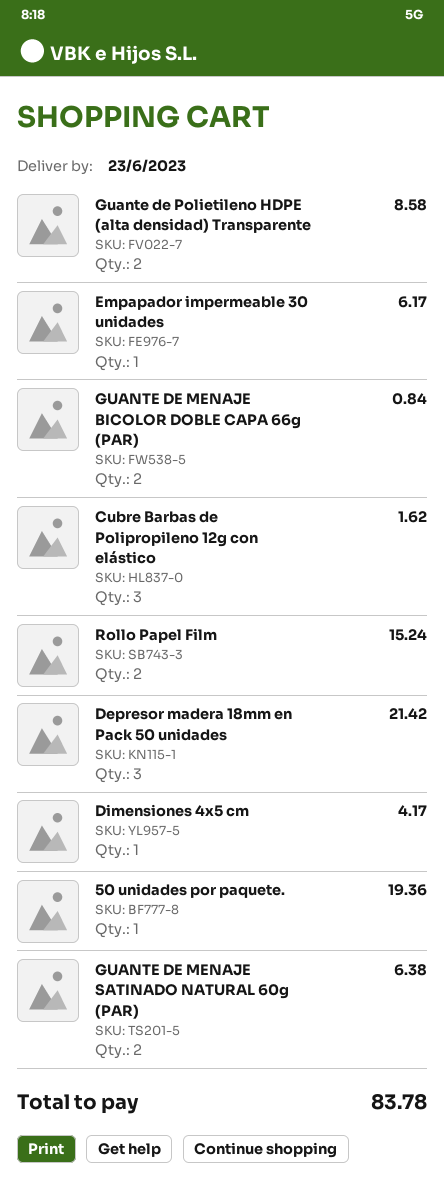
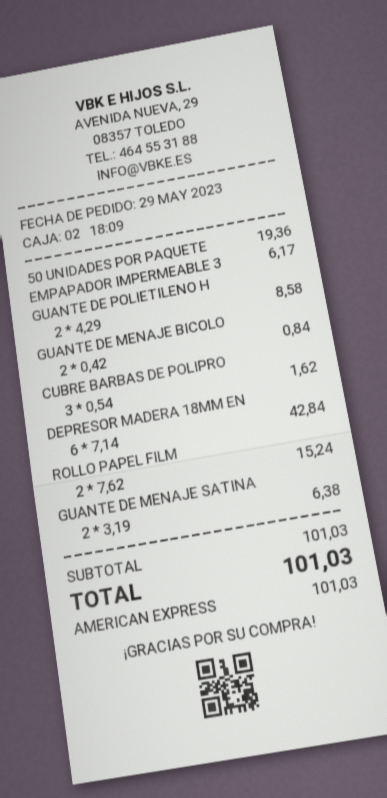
Depresor madera 18mm en Pack 50 unidades: 3 for 21.42 -> 6 for 42.84
Dimensiones 4x5 cm: 1 for 4.17 -> none
total: 83.78 -> 101.03

